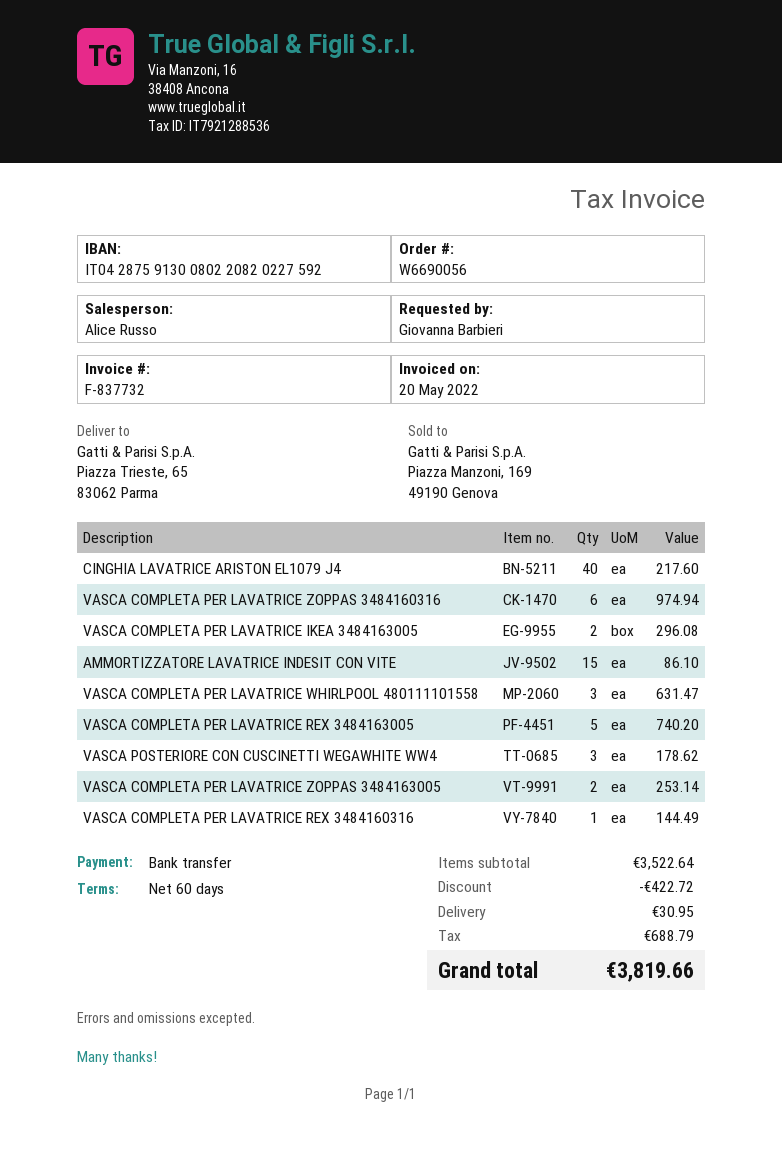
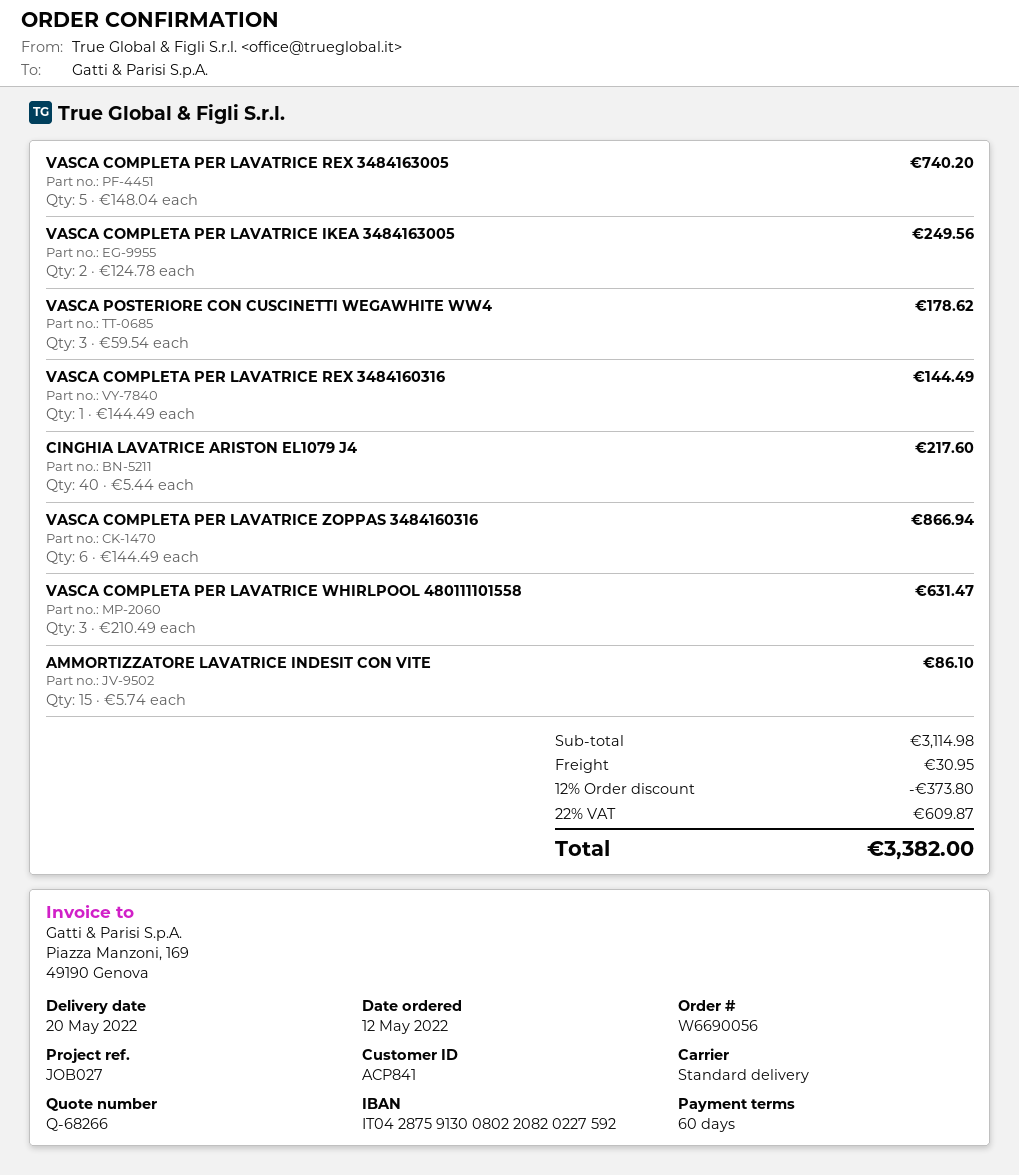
VASCA COMPLETA PER LAVATRICE ZOPPAS 3484160316: 6 for 974.94 -> 6 for 866.94
VASCA COMPLETA PER LAVATRICE IKEA 3484163005: 2 for 296.08 -> 2 for 249.56
VASCA COMPLETA PER LAVATRICE ZOPPAS 3484163005: 2 for 253.14 -> none
subtotal: 3522.64 -> 3114.98
discount: 422.72 -> 373.80
tax: 688.79 -> 609.87
total: 3819.66 -> 3382.00

